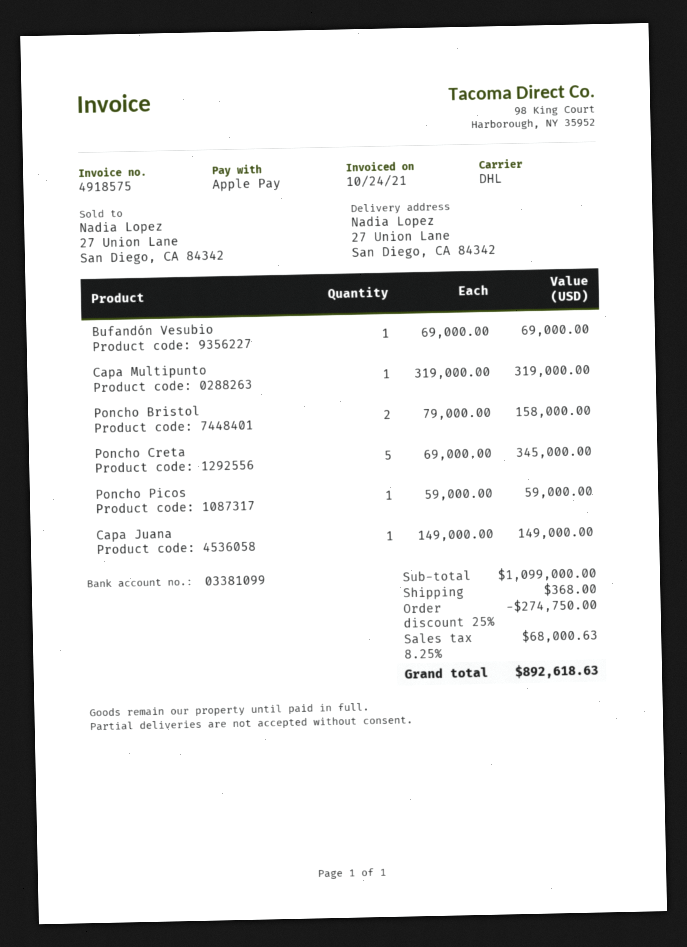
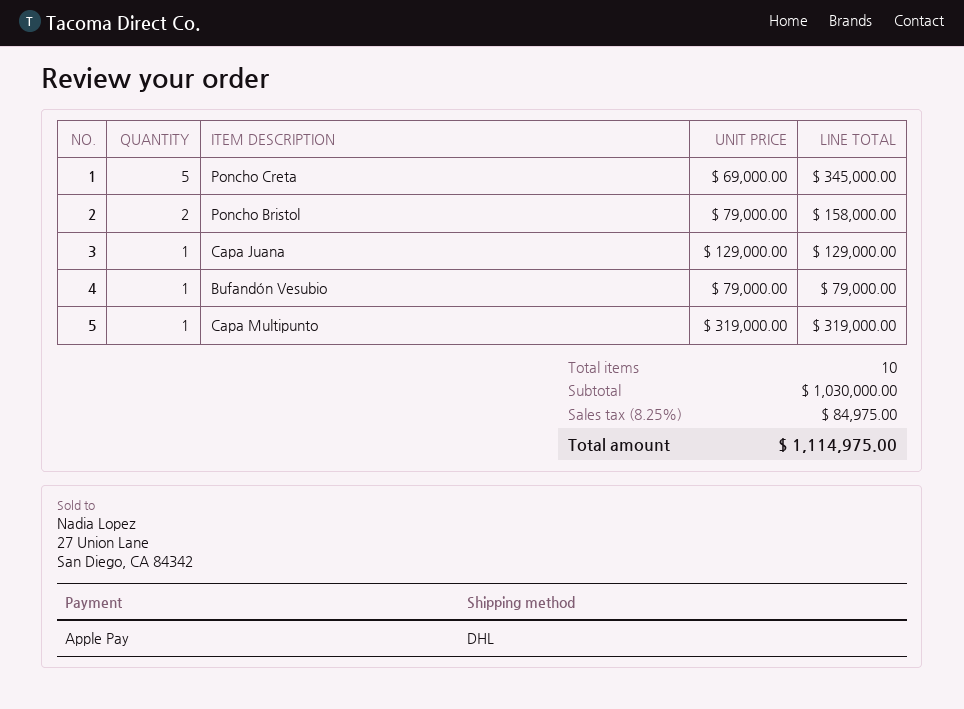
Bufandón Vesubio: 1 x 69000.00 = 69000.00 -> 1 x 79000.00 = 79000.00
Poncho Picos: 1 x 59000.00 = 59000.00 -> none
Capa Juana: 1 x 149000.00 = 149000.00 -> 1 x 129000.00 = 129000.00
subtotal: 1099000.00 -> 1030000.00
discount: 25% = 274750.00 -> none
shipping: 368.00 -> none
tax: 8.25% = 68000.63 -> 8.25% = 84975.00
total: 892618.63 -> 1114975.00

